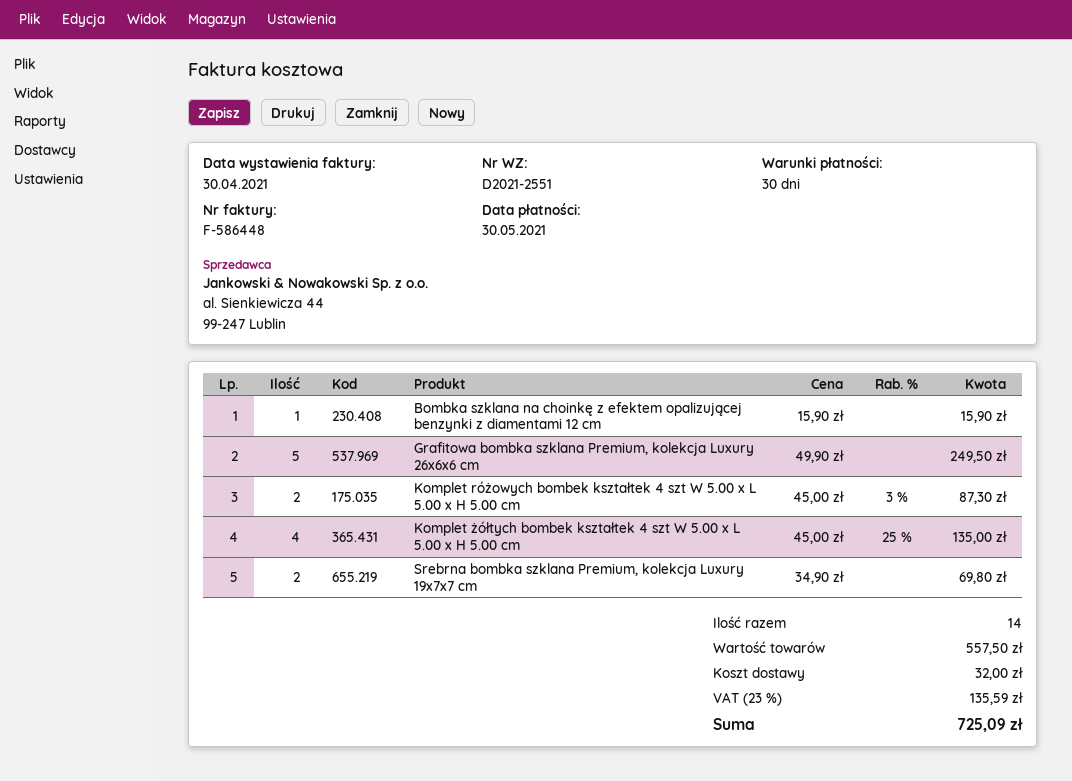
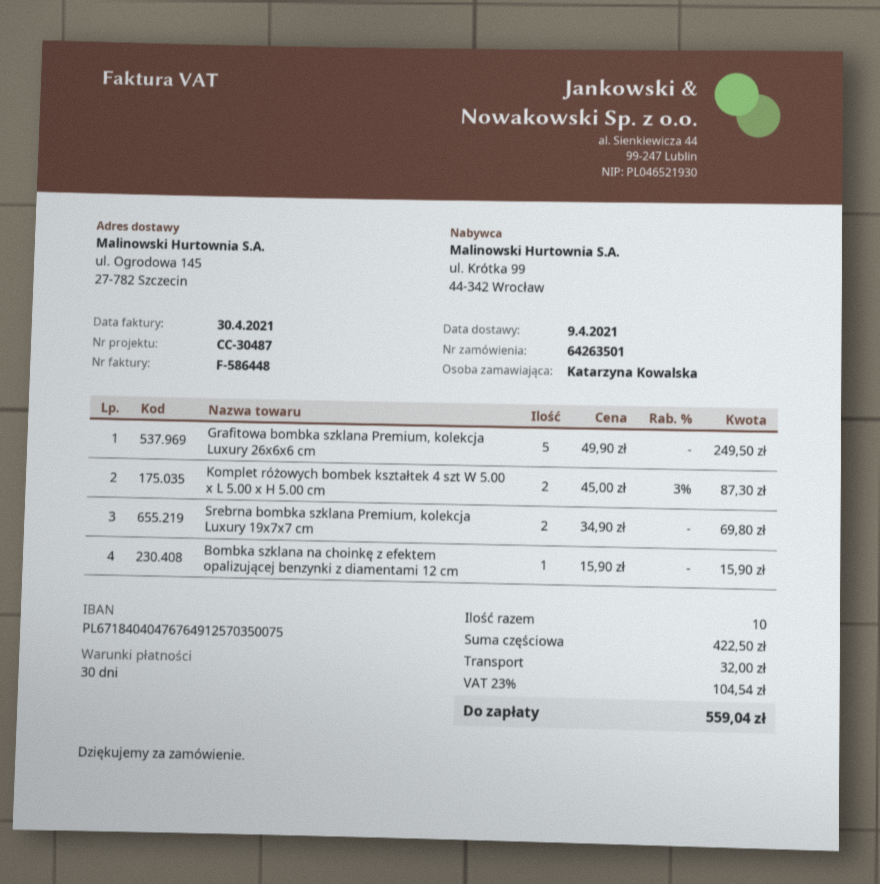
Komplet żółtych bombek kształtek 4 szt W 5.00 x L 5.00 x H 5.00 cm: 4 x 45.00 - 25% = 135.00 -> none
total quantity: 14 -> 10
subtotal: 557.50 -> 422.50
tax: 23% = 135.59 -> 23% = 104.54
total: 725.09 -> 559.04

